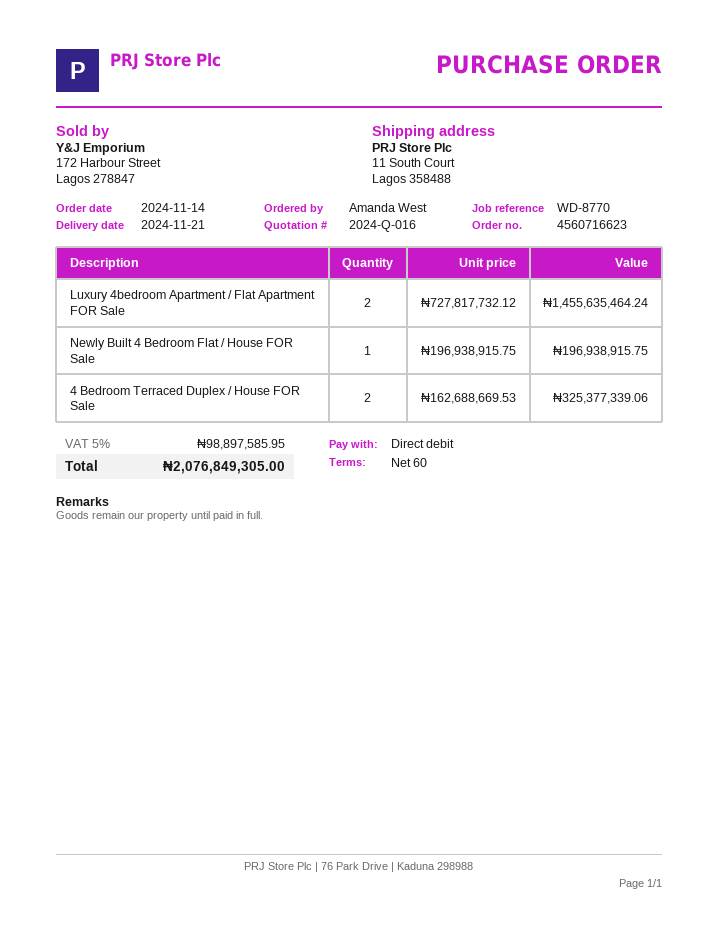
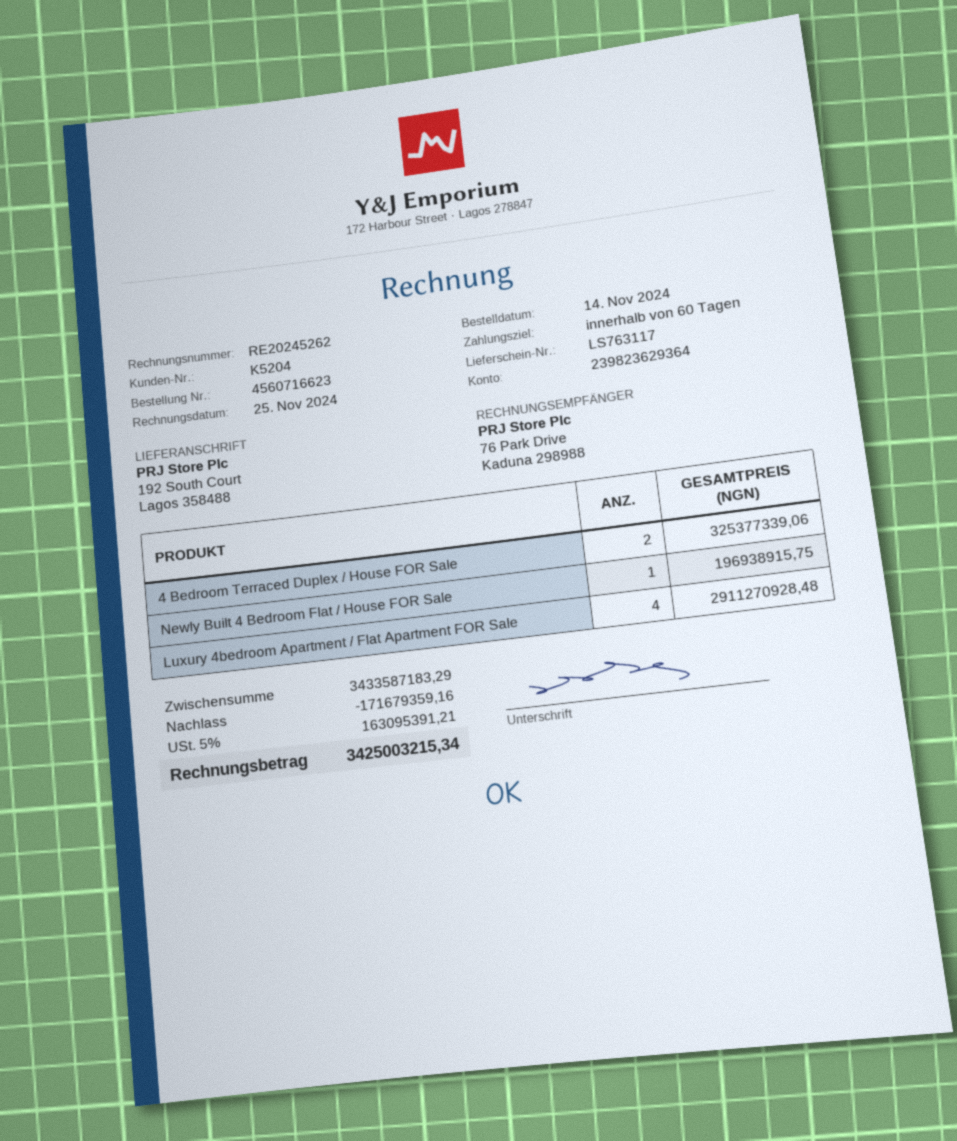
ship to: 11 South Court, Lagos 358488 -> 192 South Court, Lagos 358488
Luxury 4bedroom Apartment / Flat Apartment FOR Sale: 2 for 1455635464.24 -> 4 for 2911270928.48
discount: none -> 171679359.16
tax: 5% = 98897585.95 -> 5% = 163095391.21
total: 2076849305.00 -> 3425003215.34

